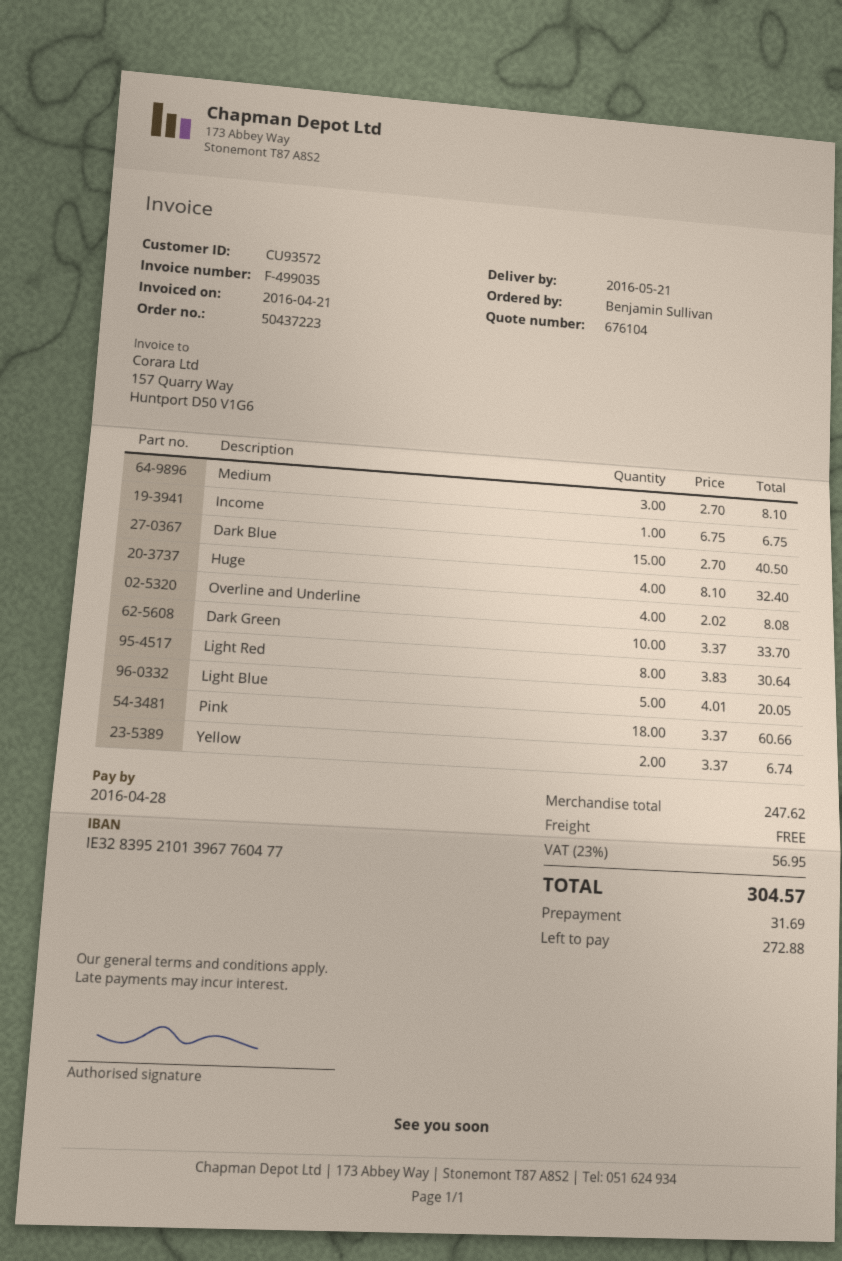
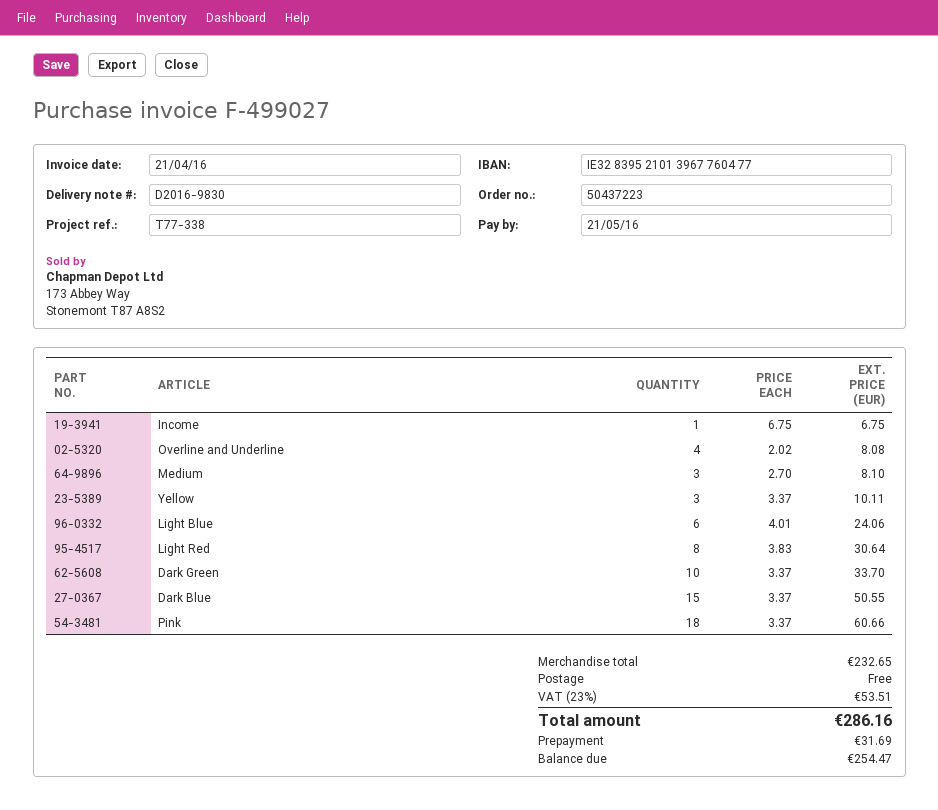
invoice number: F-499035 -> F-499027
due date: 2016-04-28 -> 2016-05-21
Dark Blue: 15 x 2.70 = 40.50 -> 15 x 3.37 = 50.55
Huge: 4 x 8.10 = 32.40 -> none
Light Blue: 5 x 4.01 = 20.05 -> 6 x 4.01 = 24.06
Yellow: 2 x 3.37 = 6.74 -> 3 x 3.37 = 10.11
subtotal: 247.62 -> 232.65
tax: 23% = 56.95 -> 23% = 53.51
total: 304.57 -> 286.16
balance: 272.88 -> 254.47

